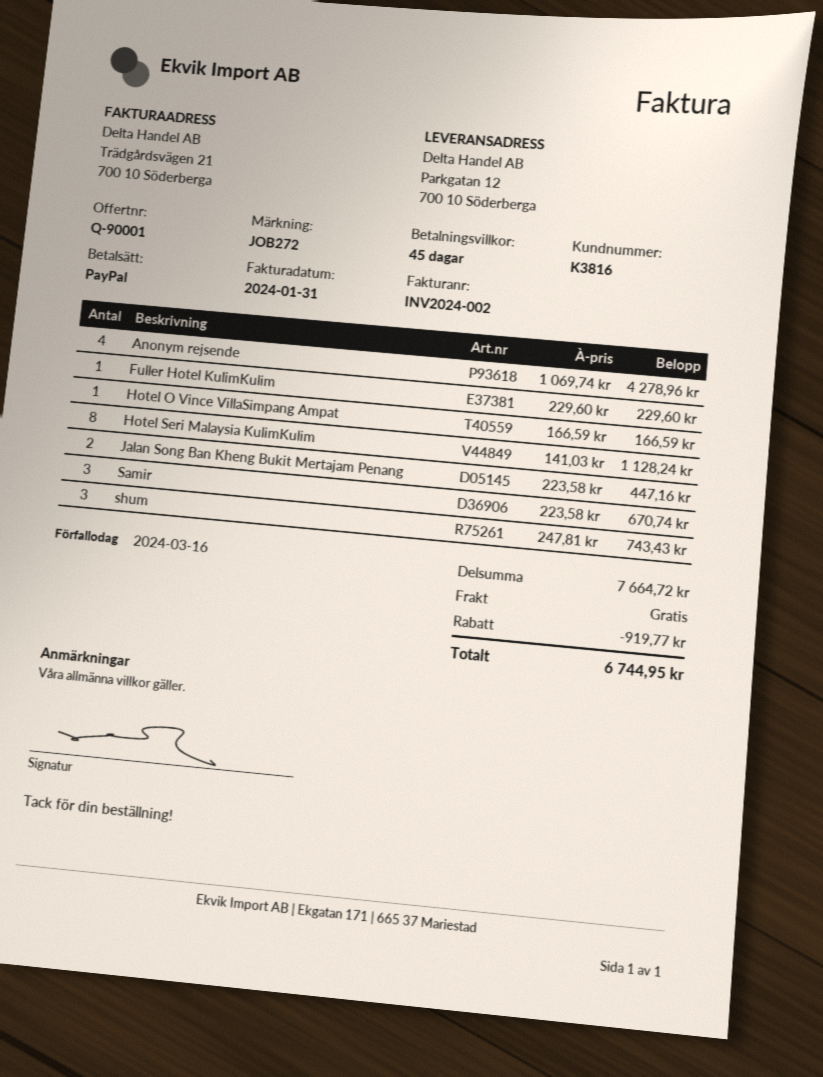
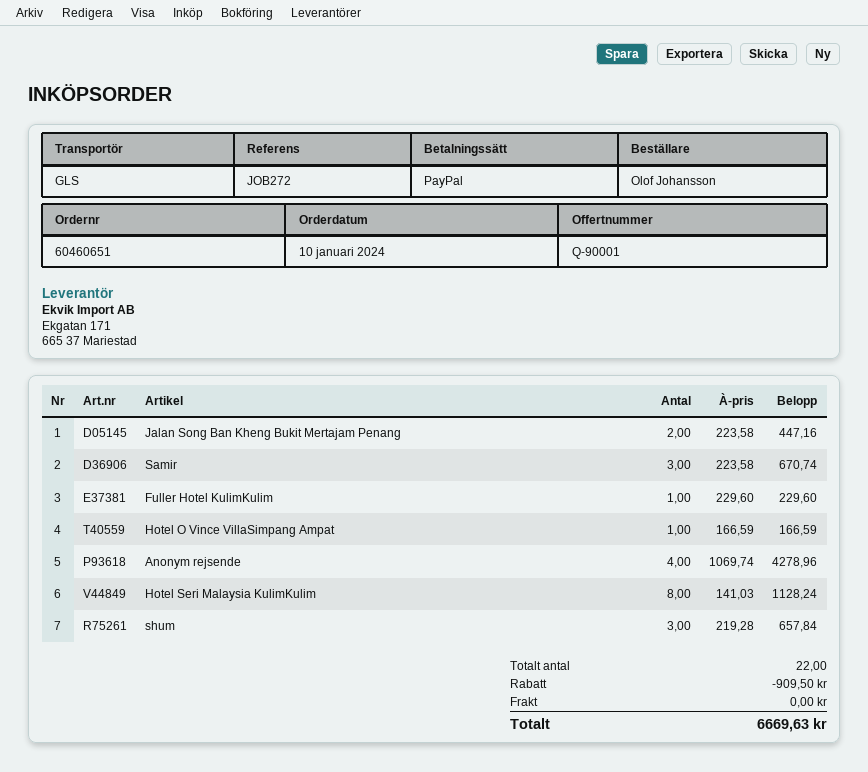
shum: 3 x 247.81 = 743.43 -> 3 x 219.28 = 657.84
discount: 919.77 -> 909.50
total: 6744.95 -> 6669.63

